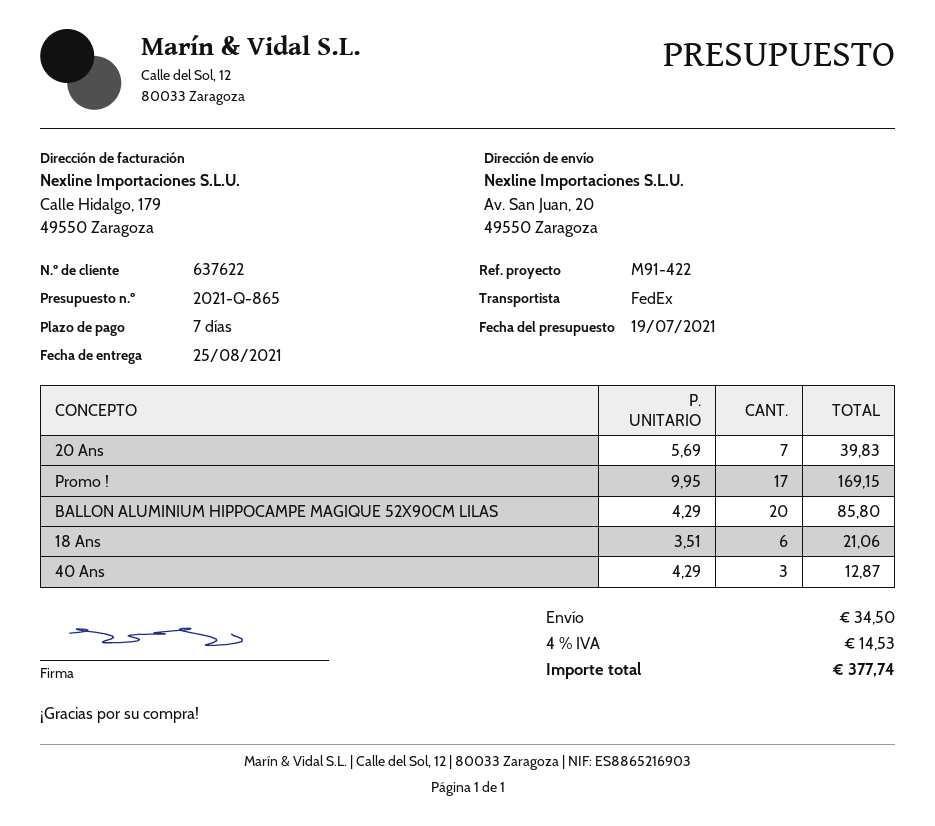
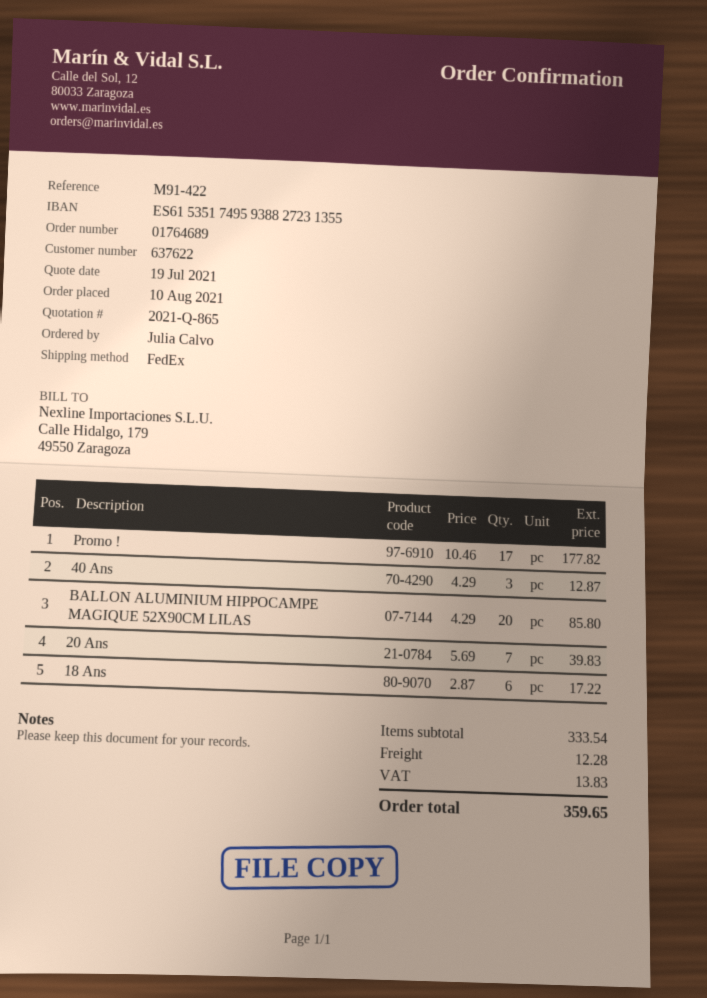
Promo !: 17 x 9.95 = 169.15 -> 17 x 10.46 = 177.82
18 Ans: 6 x 3.51 = 21.06 -> 6 x 2.87 = 17.22
shipping: 34.50 -> 12.28
tax: 14.53 -> 13.83
total: 377.74 -> 359.65

